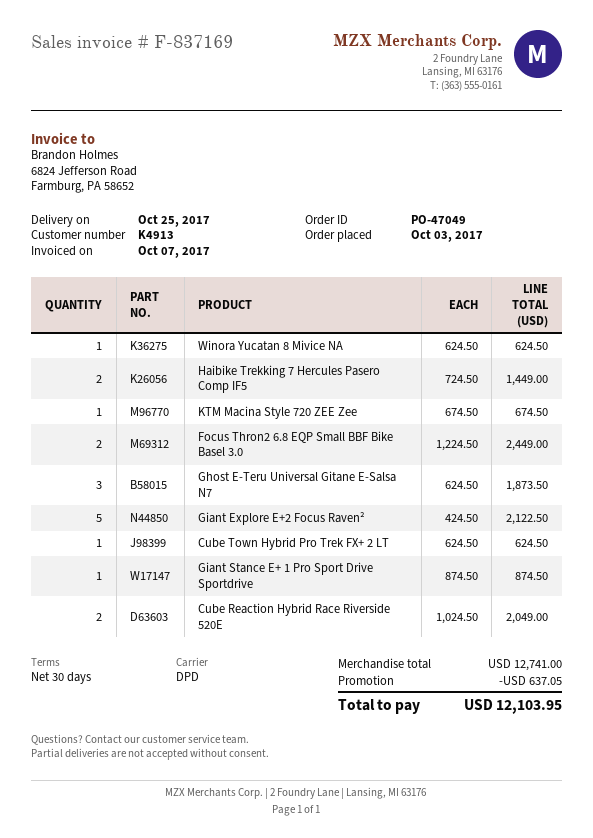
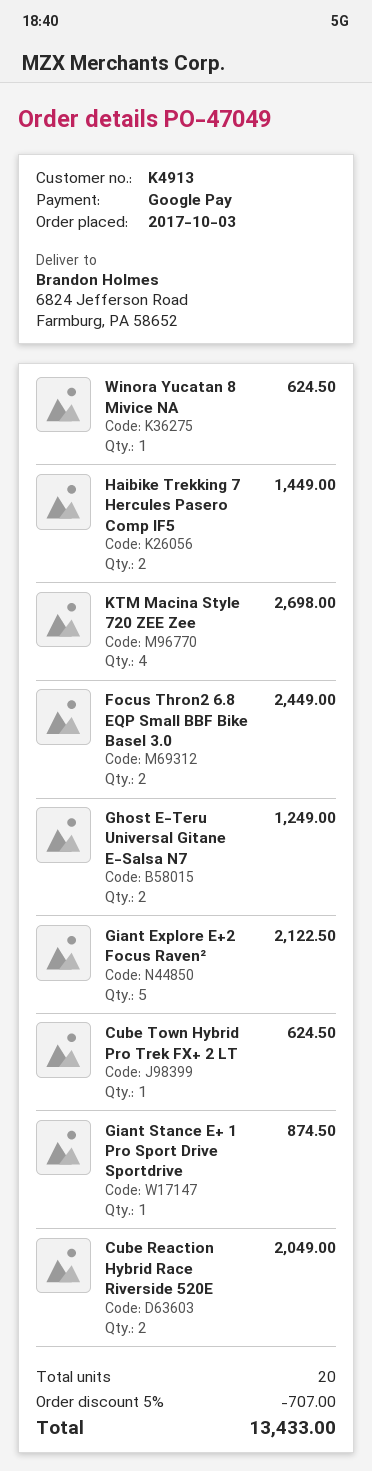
KTM Macina Style 720 ZEE Zee: 1 for 674.50 -> 4 for 2698.00
Ghost E-Teru Universal Gitane E-Salsa N7: 3 for 1873.50 -> 2 for 1249.00
discount: 637.05 -> 707.00
total: 12103.95 -> 13433.00

